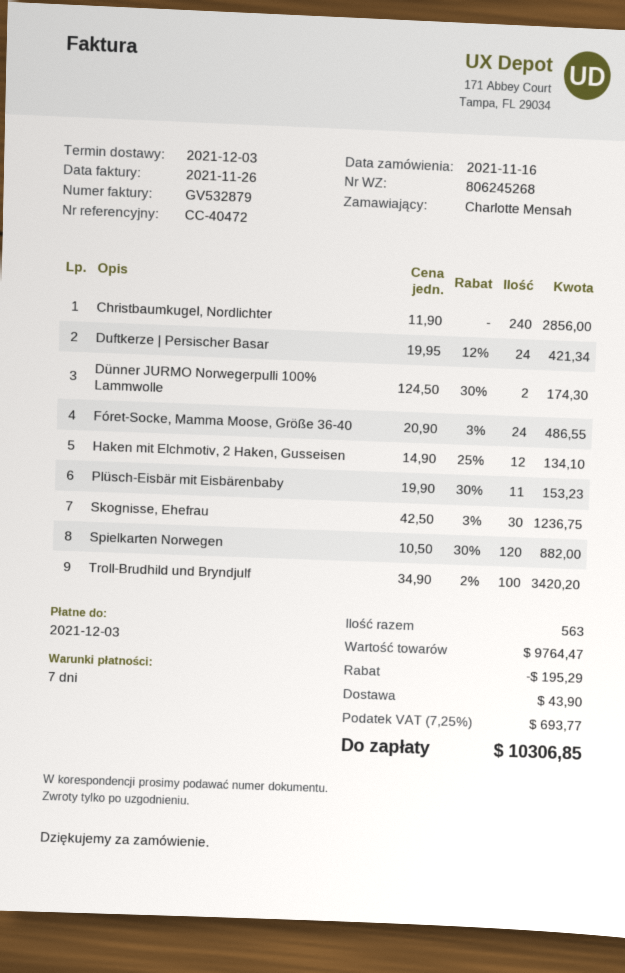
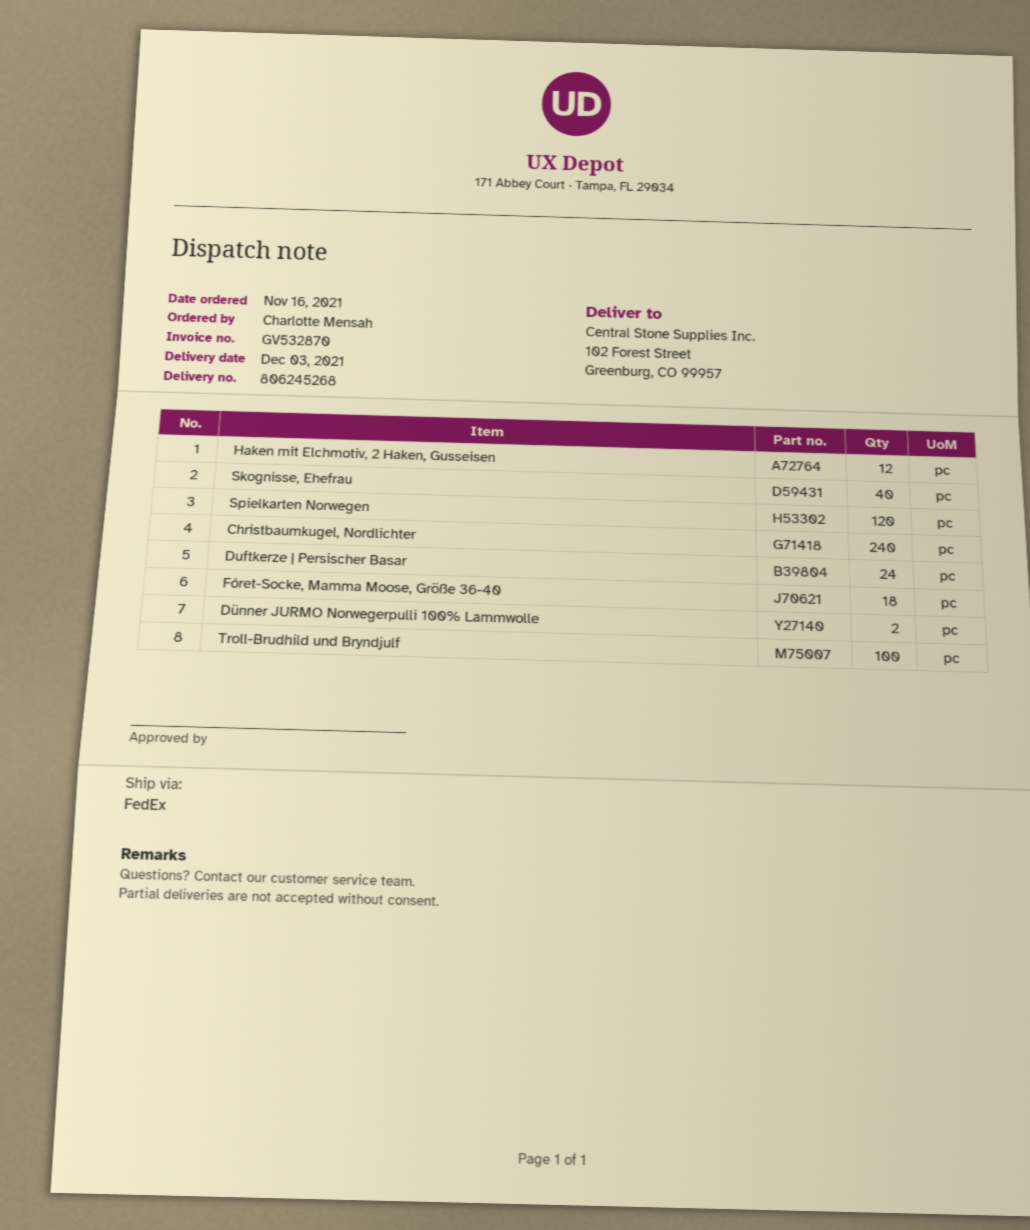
invoice number: GV532879 -> GV532870
Fóret-Socke, Mamma Moose, Größe 36-40: 24 -> 18
Plüsch-Eisbär mit Eisbärenbaby: 11 -> none
Skognisse, Ehefrau: 30 -> 40

